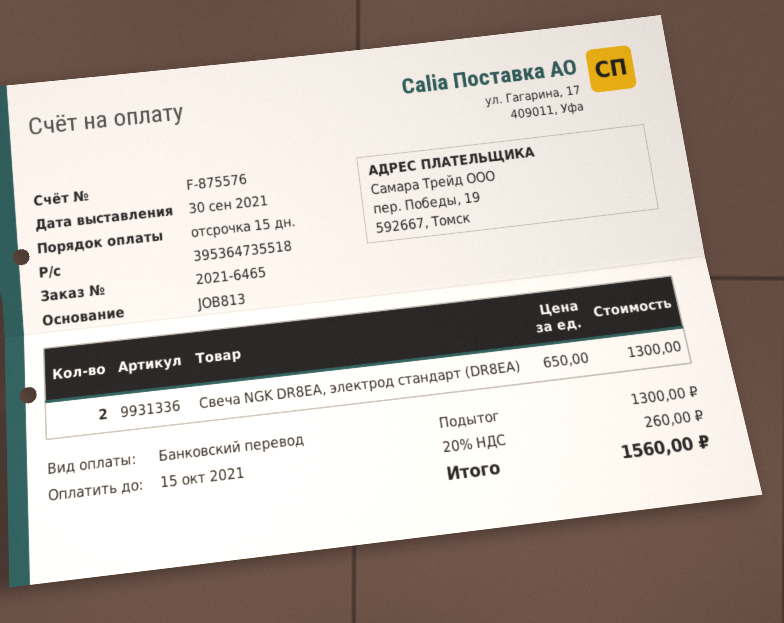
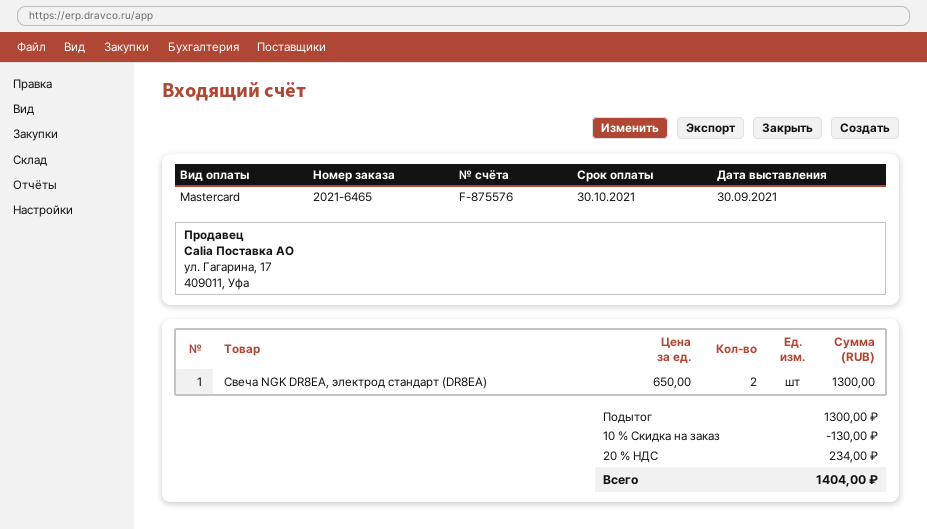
due date: 2021-10-15 -> 2021-10-30
payment method: bank transfer -> Mastercard
discount: none -> 10% = 130.00
tax: 20% = 260.00 -> 20% = 234.00
total: 1560.00 -> 1404.00

